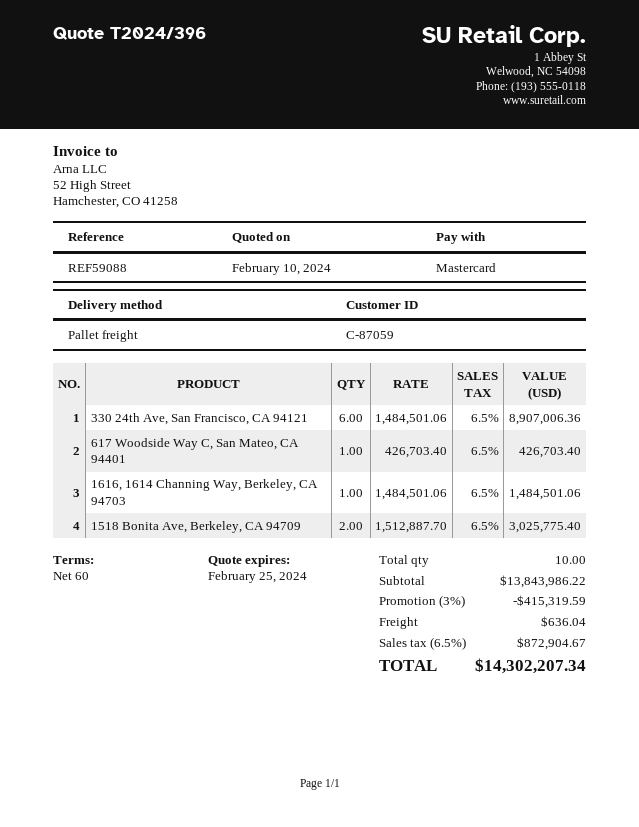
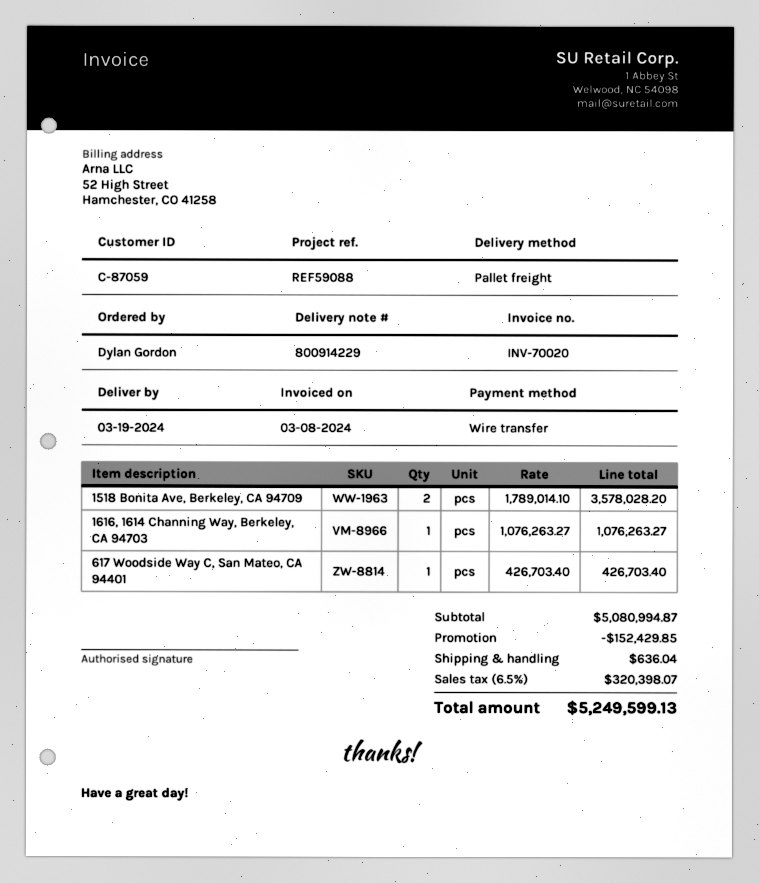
payment method: Mastercard -> bank transfer
330 24th Ave, San Francisco, CA 94121: 6 x 1484501.06 = 8907006.36 -> none
1616, 1614 Channing Way, Berkeley, CA 94703: 1 x 1484501.06 = 1484501.06 -> 1 x 1076263.27 = 1076263.27
1518 Bonita Ave, Berkeley, CA 94709: 2 x 1512887.70 = 3025775.40 -> 2 x 1789014.10 = 3578028.20
subtotal: 13843986.22 -> 5080994.87
discount: 415319.59 -> 152429.85
tax: 6.5% = 872904.67 -> 6.5% = 320398.07
total: 14302207.34 -> 5249599.13

